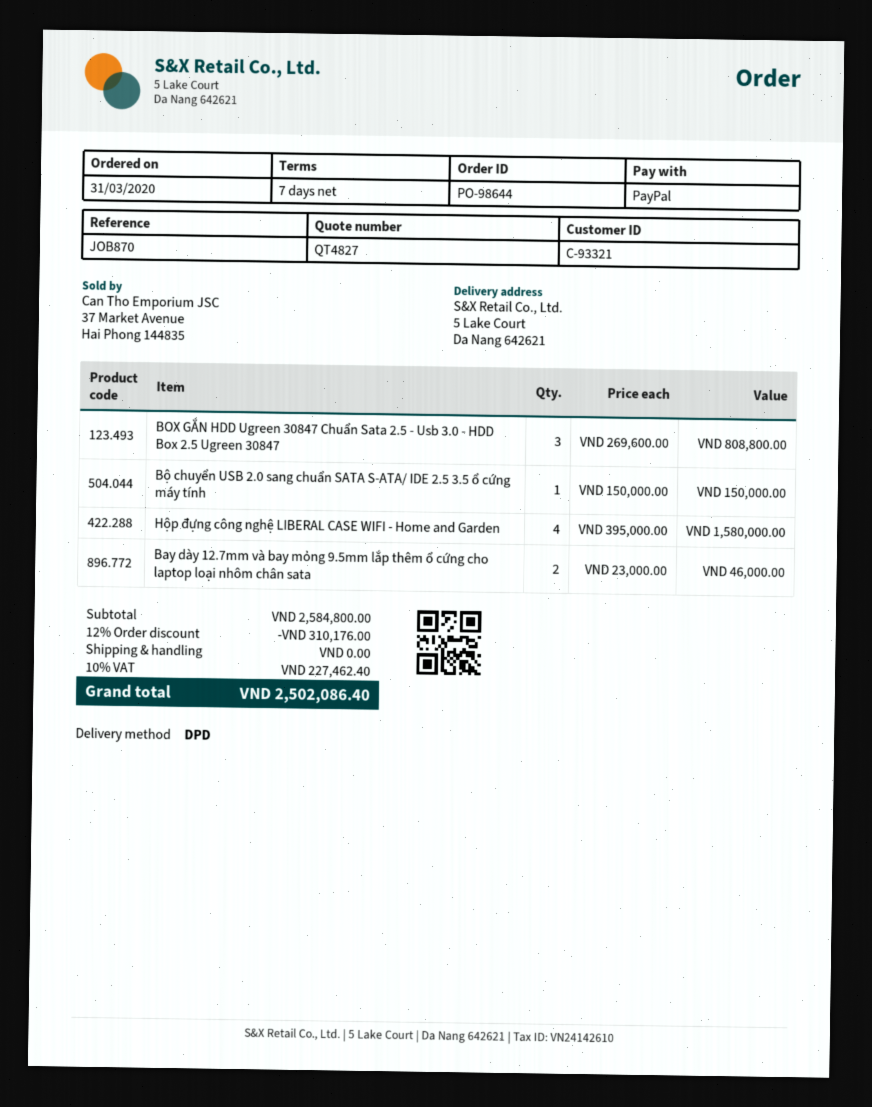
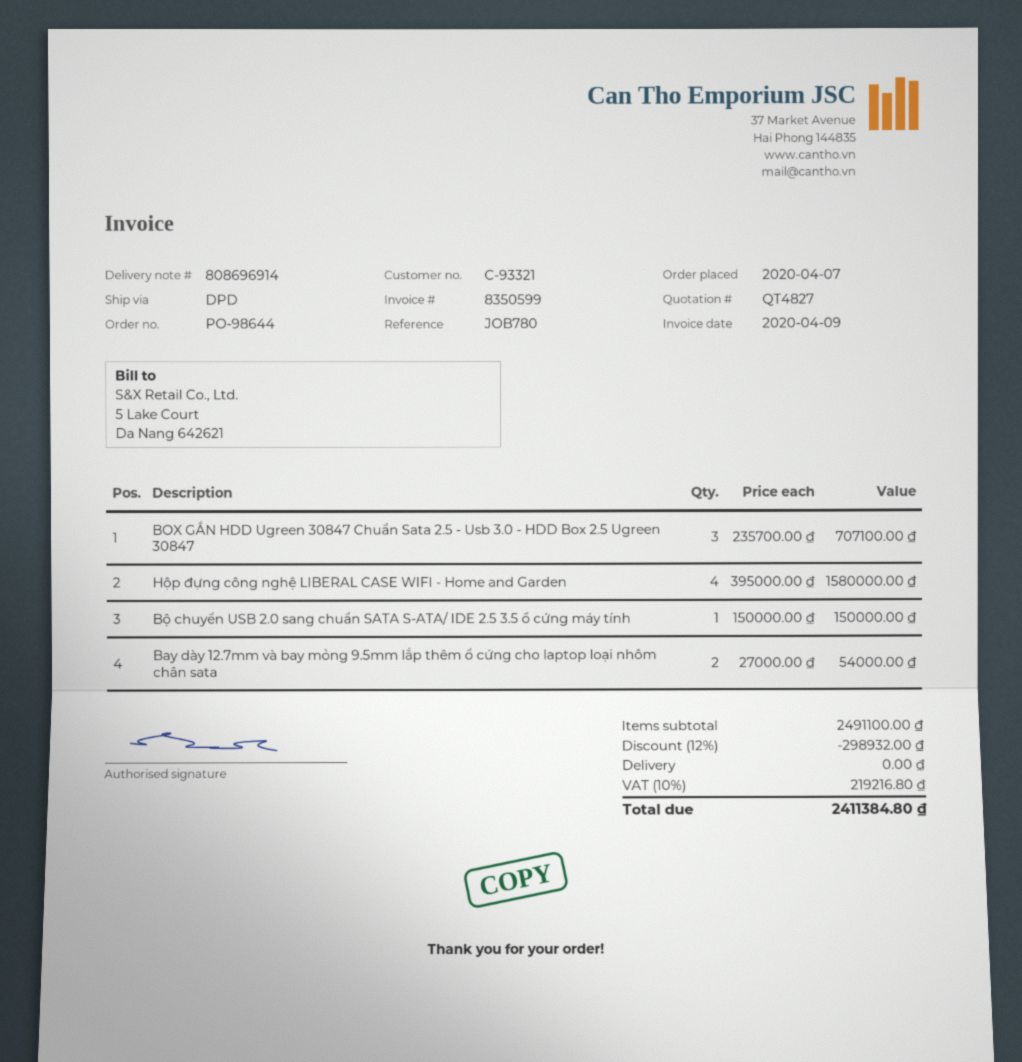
order date: 2020-03-31 -> 2020-04-07
reference: JOB870 -> JOB780
BOX GẮN HDD Ugreen 30847 Chuẩn Sata 2.5 - Usb 3.0 - HDD Box 2.5 Ugreen 30847: 3 x 269600.00 = 808800.00 -> 3 x 235700.00 = 707100.00
Bay dày 12.7mm và bay mỏng 9.5mm lắp thêm ổ cứng cho laptop loại nhôm chân sata: 2 x 23000.00 = 46000.00 -> 2 x 27000.00 = 54000.00
subtotal: 2584800.00 -> 2491100.00
discount: 12% = 310176.00 -> 12% = 298932.00
tax: 10% = 227462.40 -> 10% = 219216.80
total: 2502086.40 -> 2411384.80

